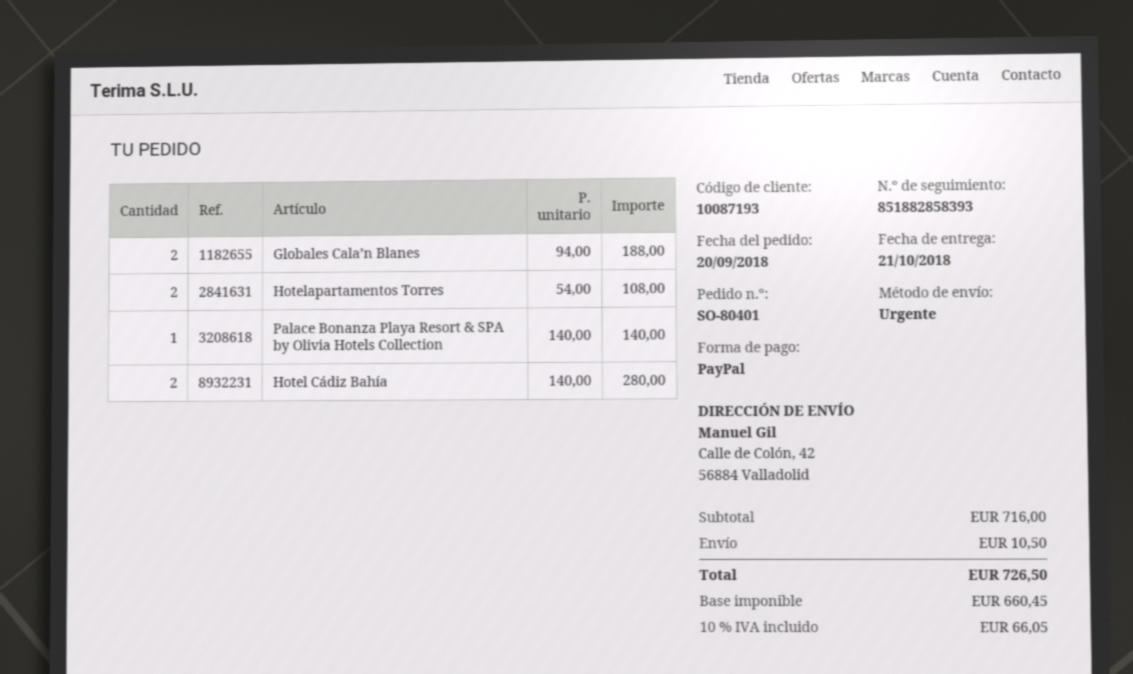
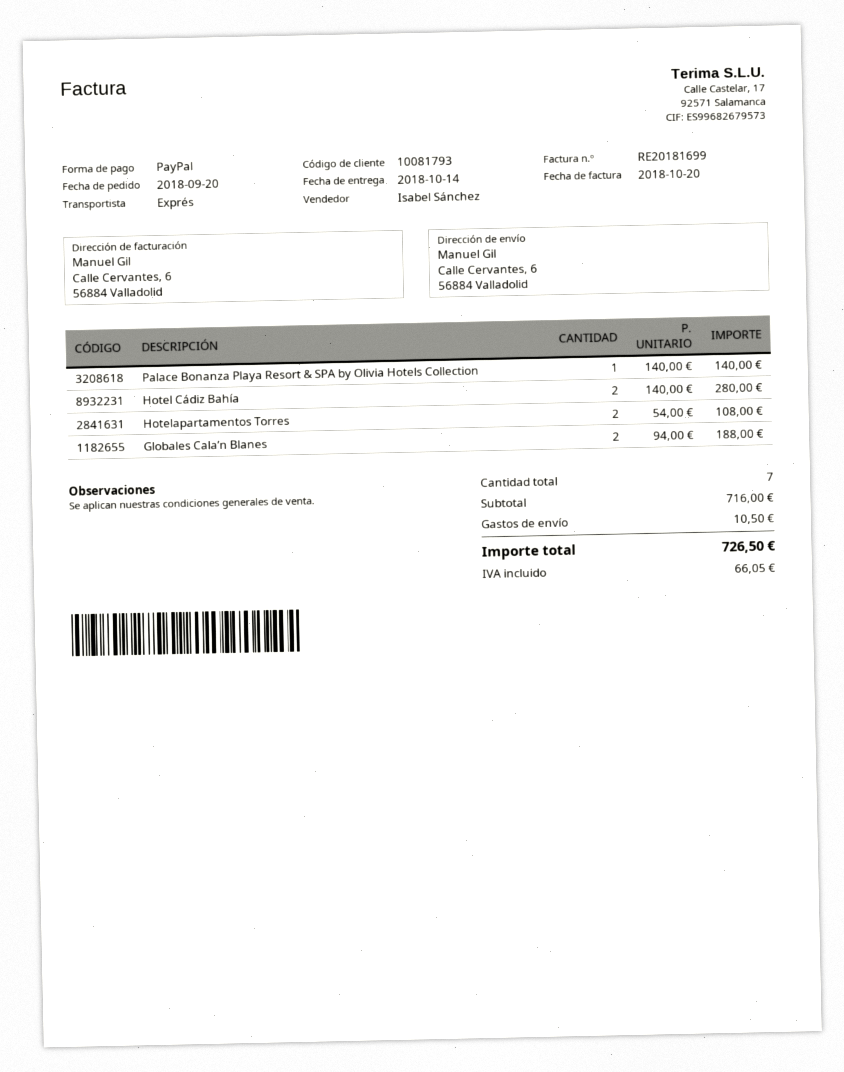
delivery date: 2018-10-21 -> 2018-10-14
customer number: 10087193 -> 10081793
ship to: Calle de Colón, 42, 56884 Valladolid -> Calle Cervantes, 6, 56884 Valladolid

